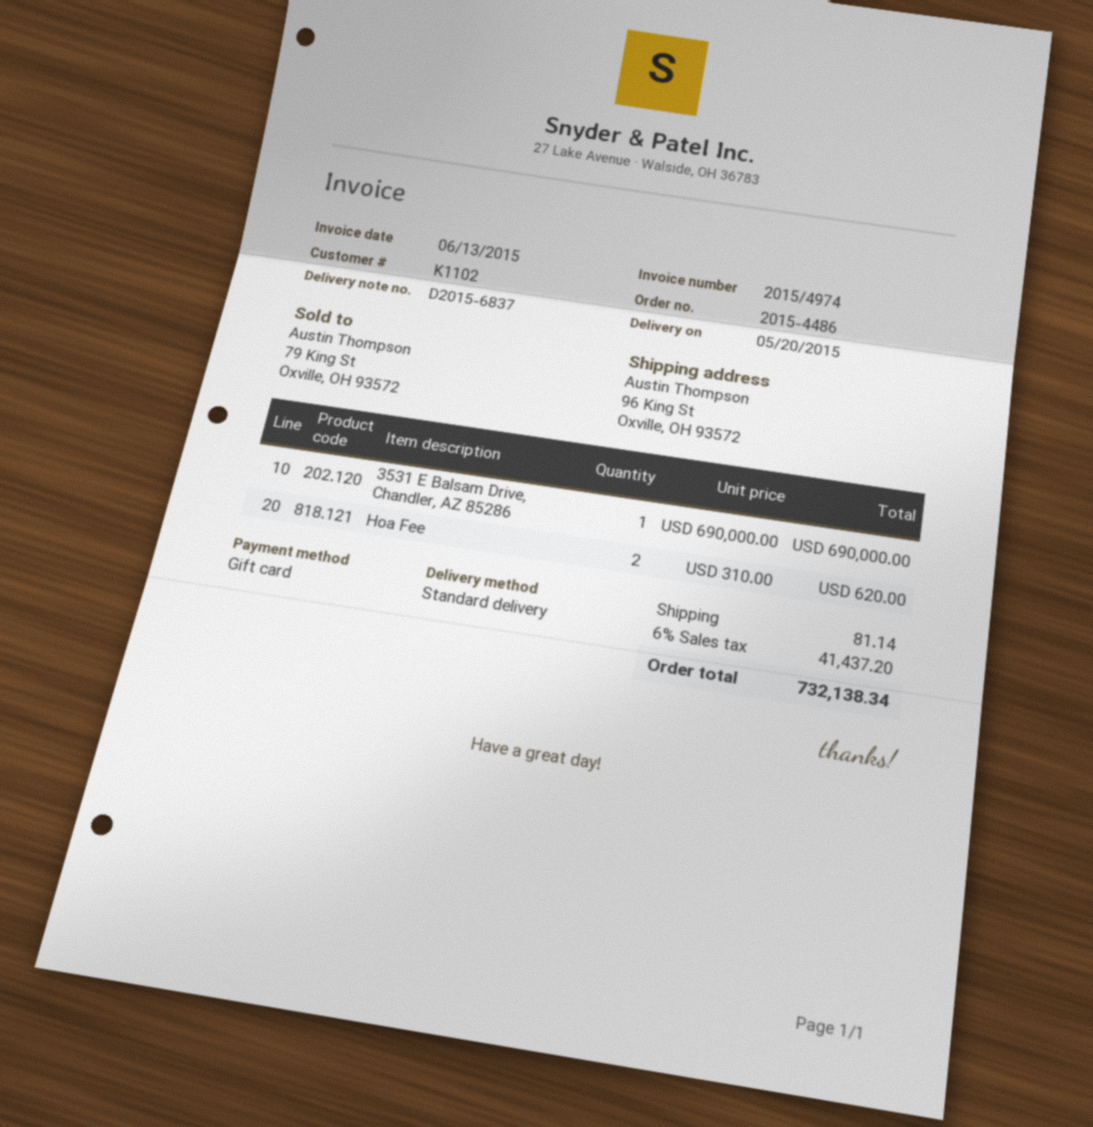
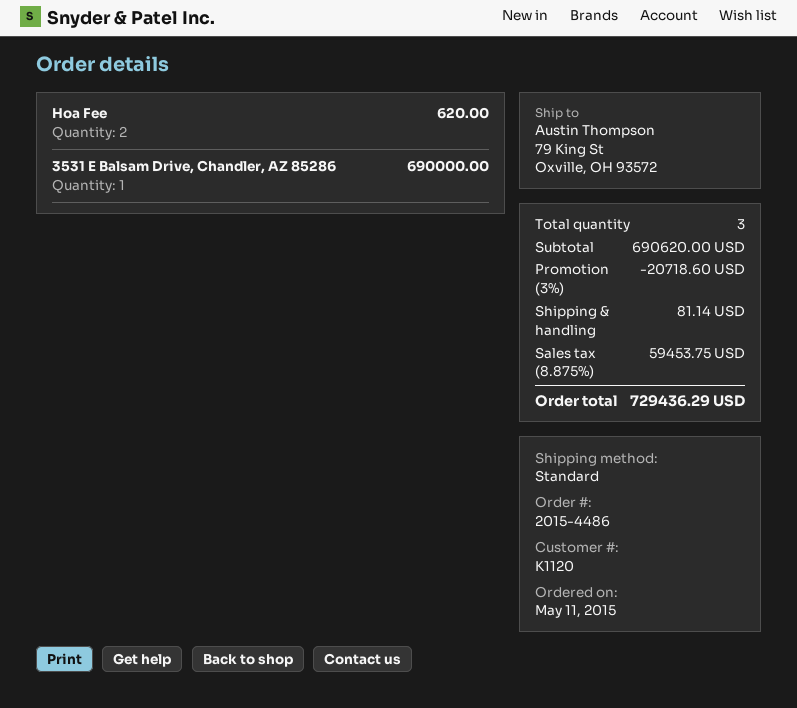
customer number: K1102 -> K1120
ship to: 96 King St, Oxville, OH 93572 -> 79 King St, Oxville, OH 93572
discount: none -> 3% = 20718.60
tax: 6% = 41437.20 -> 8.875% = 59453.75
total: 732138.34 -> 729436.29

